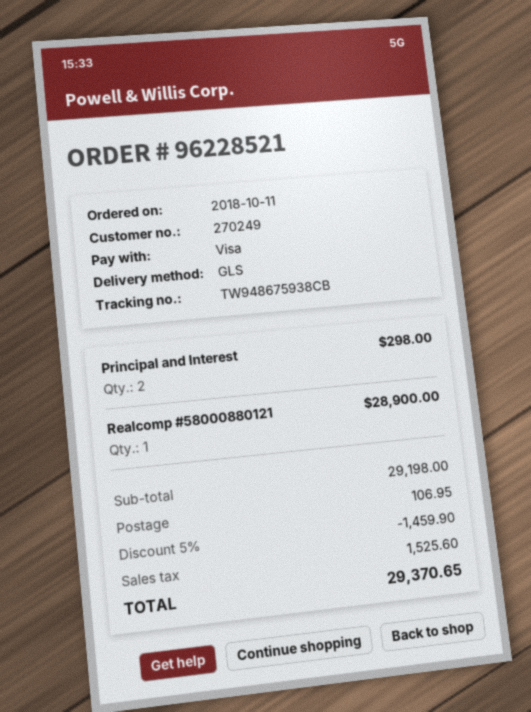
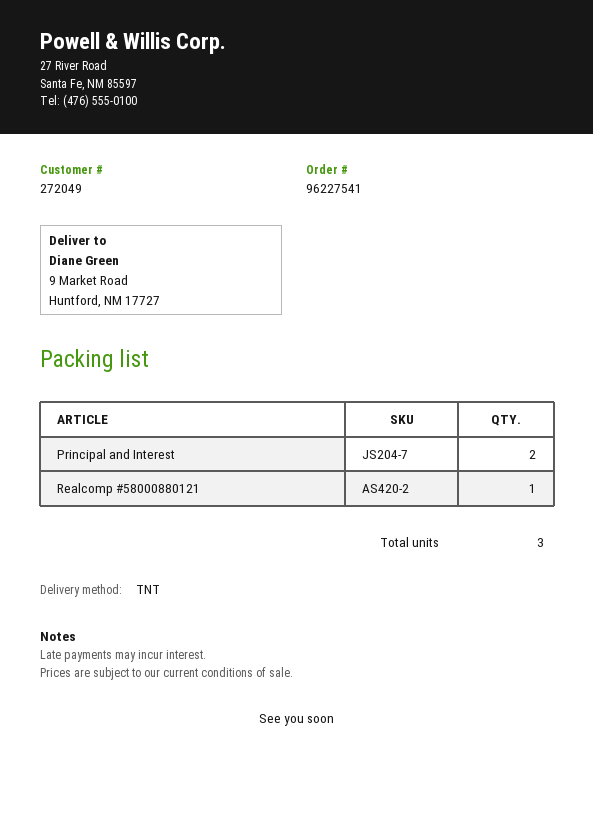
order number: 96228521 -> 96227541
customer number: 270249 -> 272049
shipping method: GLS -> TNT

